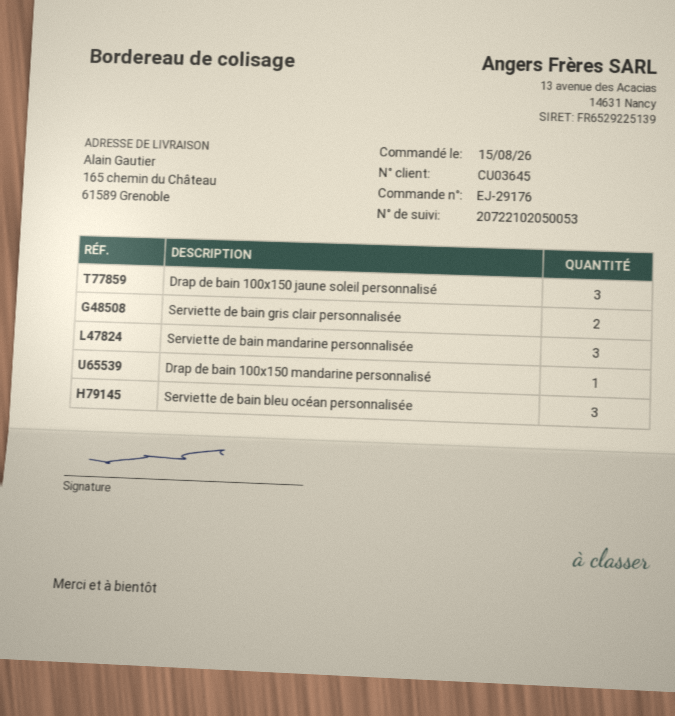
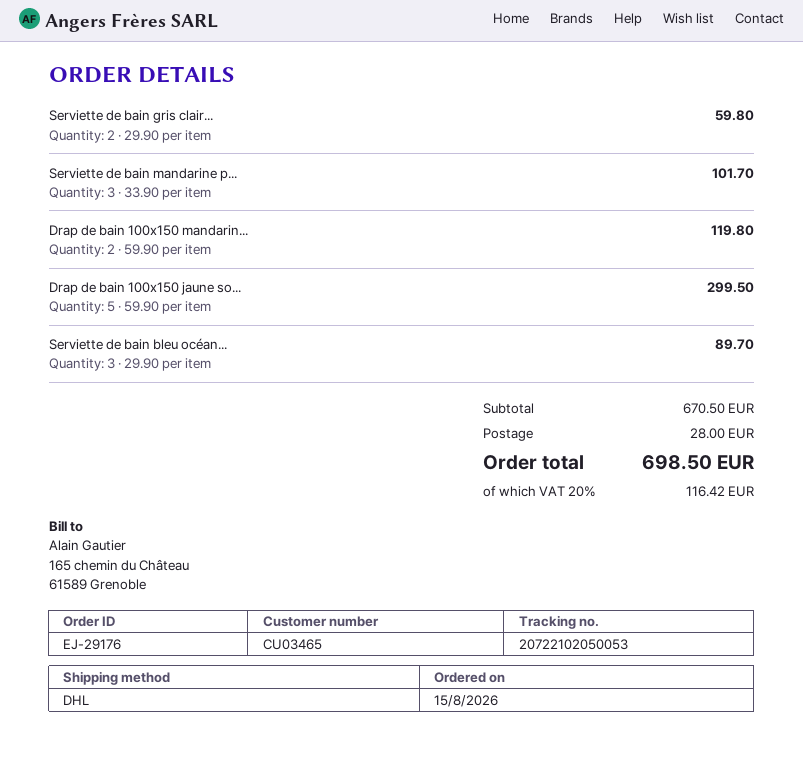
customer number: CU03645 -> CU03465
Drap de bain 100x150 jaune soleil personnalisé: 3 -> 5
Drap de bain 100x150 mandarine personnalisé: 1 -> 2

